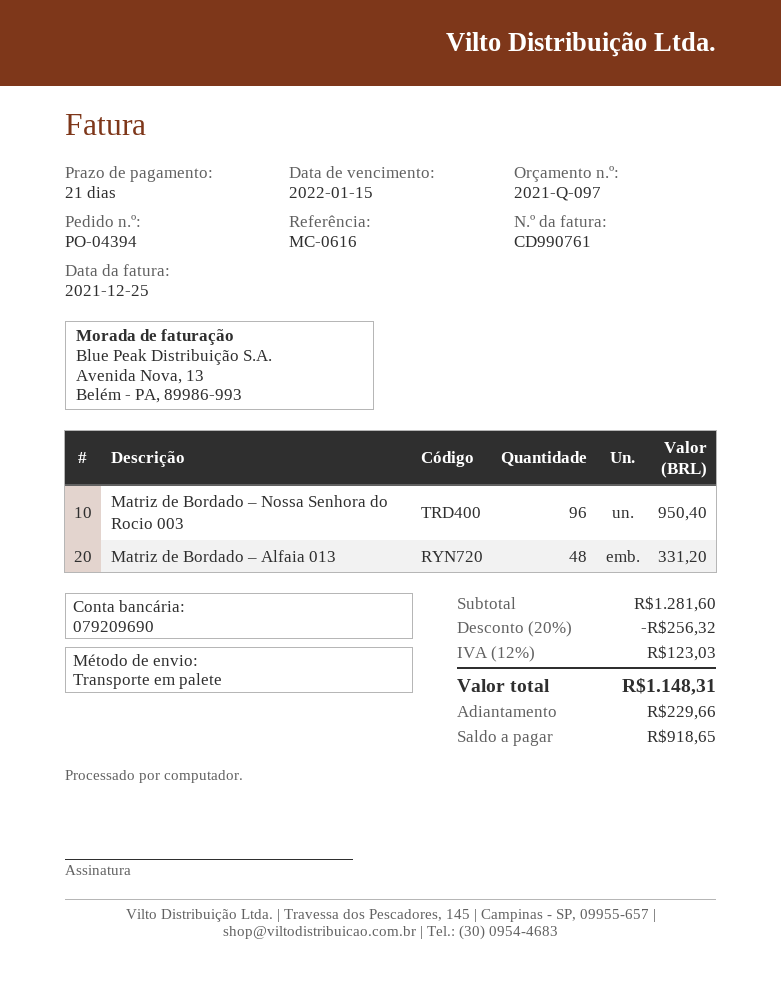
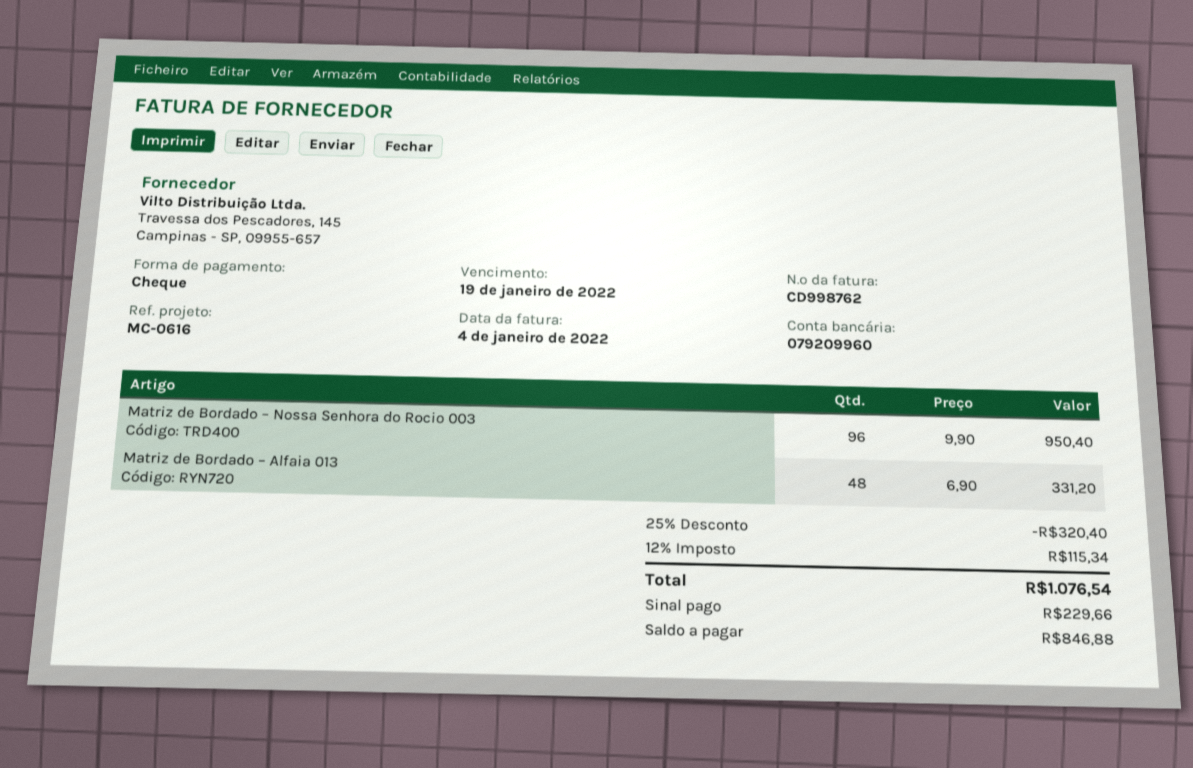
invoice number: CD990761 -> CD998762
invoice date: 2021-12-25 -> 2022-01-04
due date: 2022-01-15 -> 2022-01-19
bank account: 079209690 -> 079209960
discount: 20% = 256.32 -> 25% = 320.40
tax: 12% = 123.03 -> 12% = 115.34
total: 1148.31 -> 1076.54
balance: 918.65 -> 846.88

